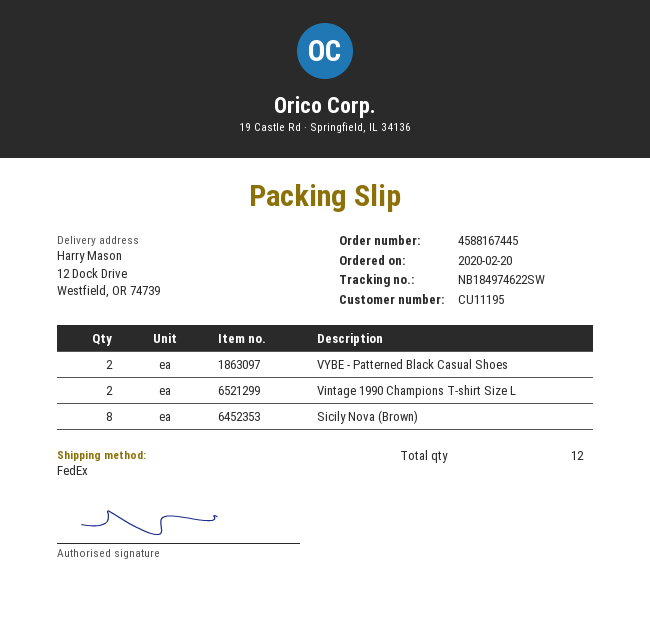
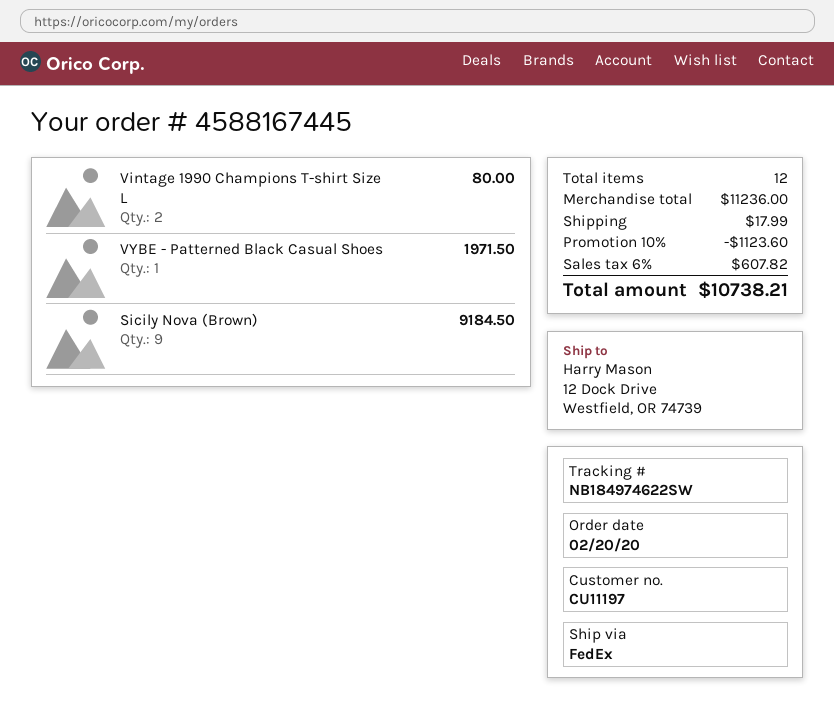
customer number: CU11195 -> CU11197
VYBE - Patterned Black Casual Shoes: 2 -> 1
Sicily Nova (Brown): 8 -> 9

